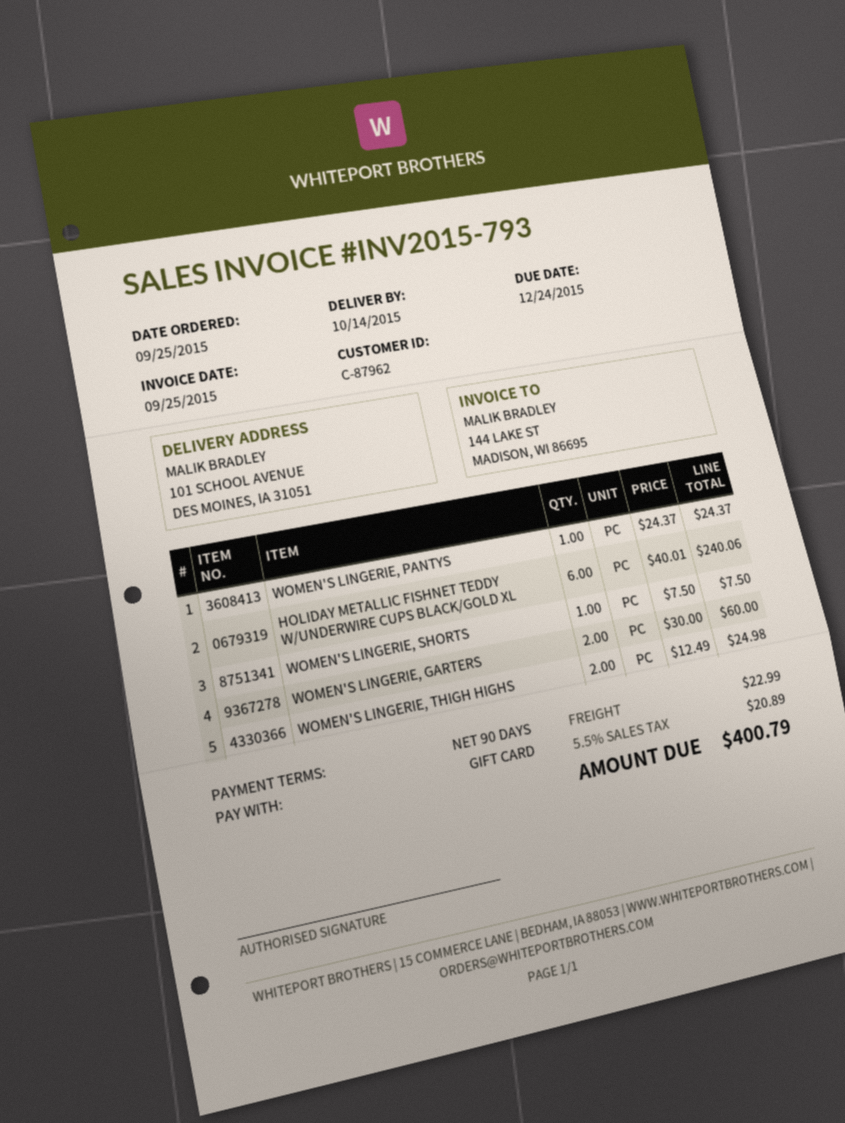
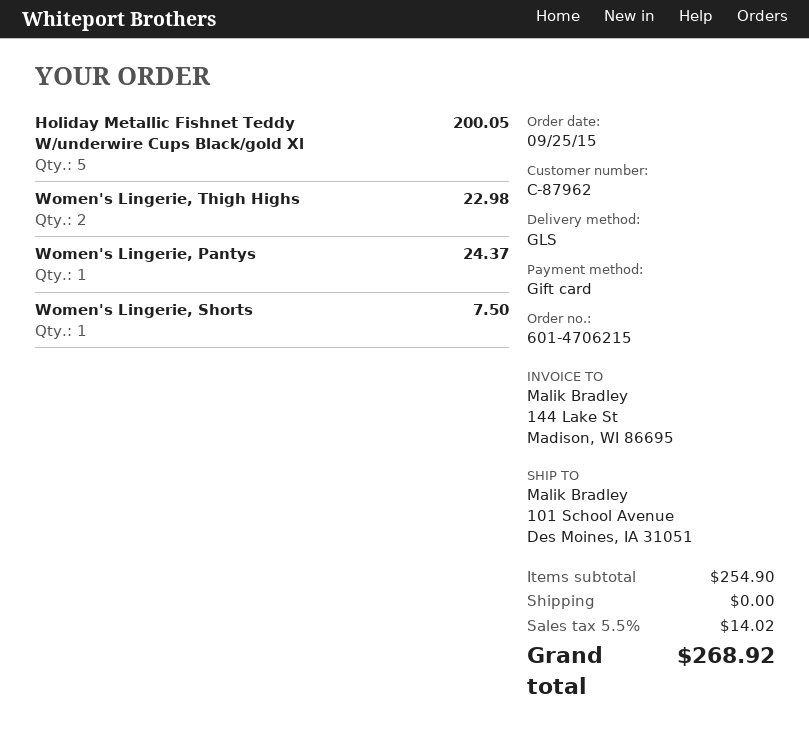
HOLIDAY METALLIC FISHNET TEDDY W/UNDERWIRE CUPS BLACK/GOLD XL: 6 for 240.06 -> 5 for 200.05
WOMEN'S LINGERIE, GARTERS: 2 for 60.00 -> none
WOMEN'S LINGERIE, THIGH HIGHS: 2 for 24.98 -> 2 for 22.98
shipping: 22.99 -> 0.00
tax: 5.5% = 20.89 -> 5.5% = 14.02
total: 400.79 -> 268.92

